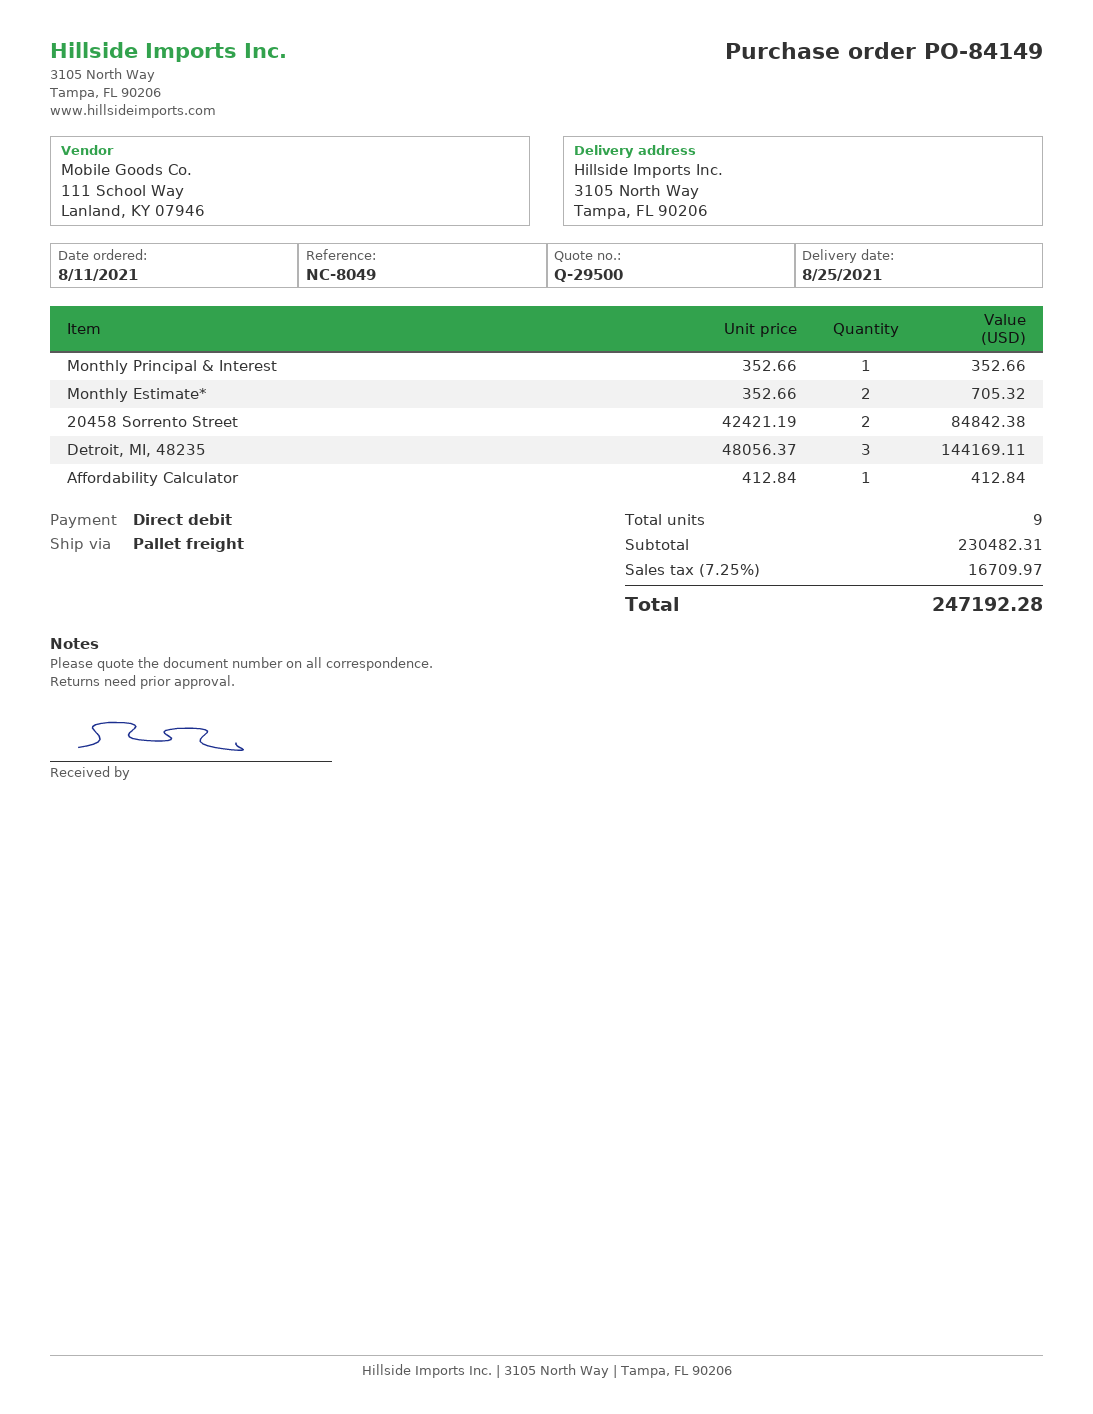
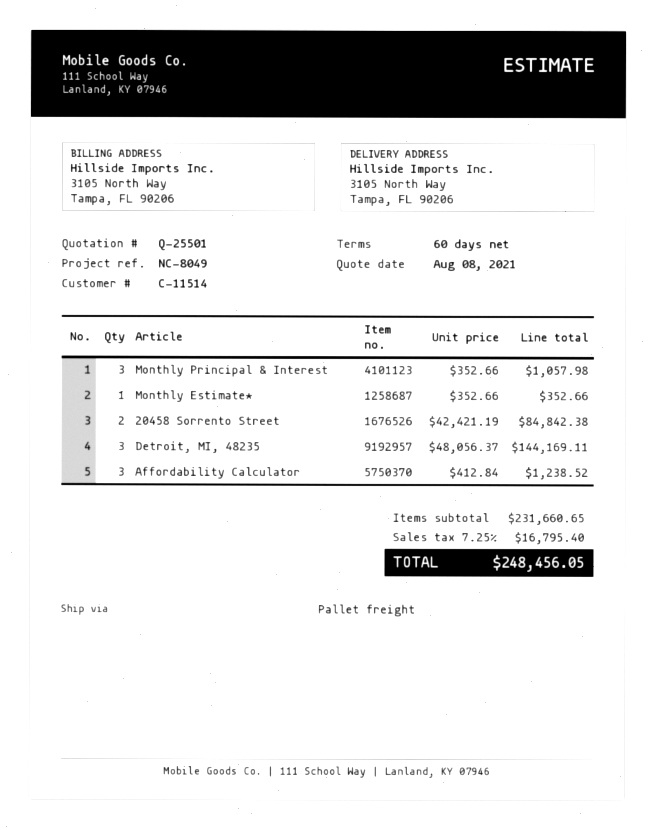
quote number: Q-29500 -> Q-25501
Monthly Principal & Interest: 1 x 352.66 = 352.66 -> 3 x 352.66 = 1057.98
Monthly Estimate*: 2 x 352.66 = 705.32 -> 1 x 352.66 = 352.66
Affordability Calculator: 1 x 412.84 = 412.84 -> 3 x 412.84 = 1238.52
subtotal: 230482.31 -> 231660.65
tax: 7.25% = 16709.97 -> 7.25% = 16795.40
total: 247192.28 -> 248456.05

